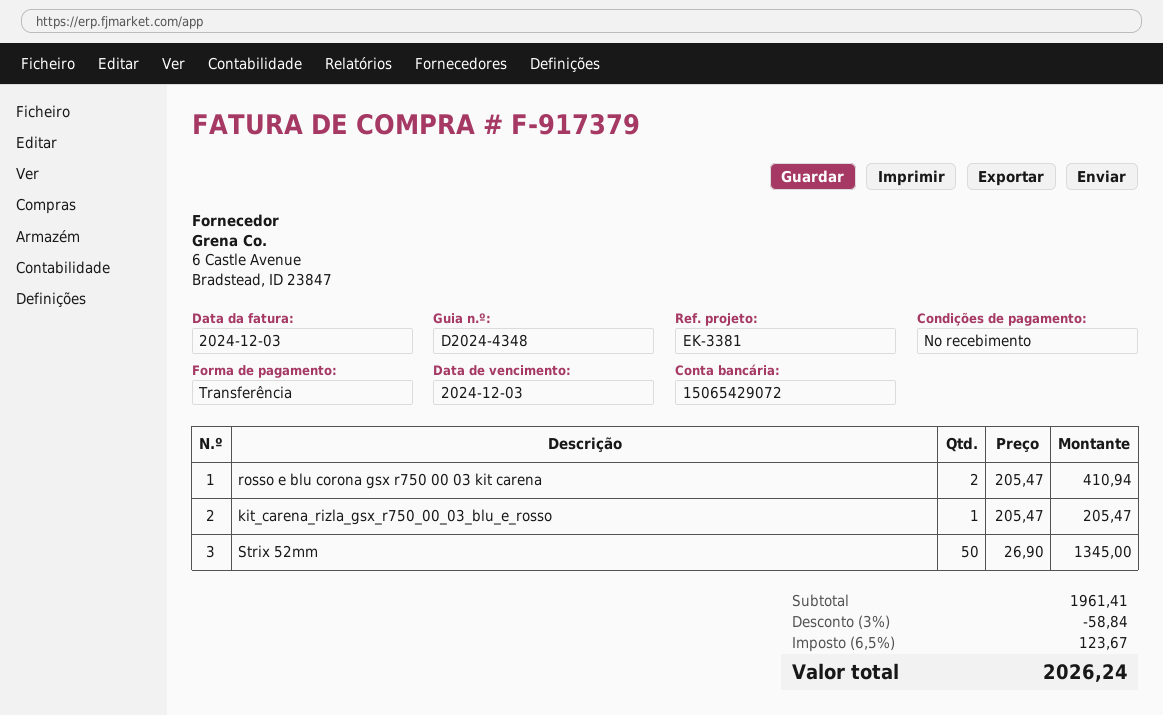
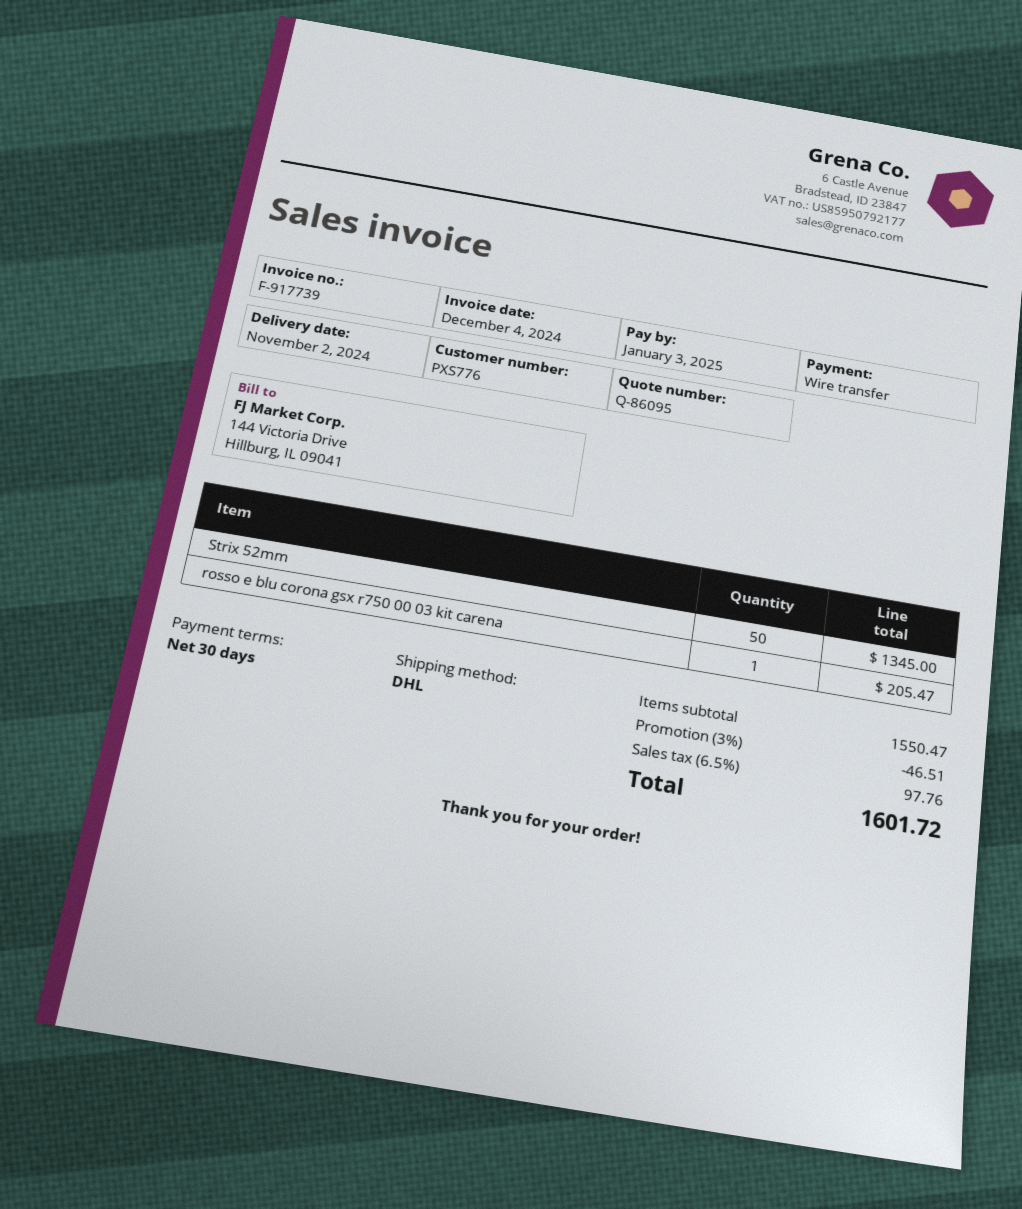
invoice number: F-917379 -> F-917739
invoice date: 2024-12-03 -> 2024-12-04
payment terms: on receipt -> 30 days
due date: 2024-12-03 -> 2025-01-03
rosso e blu corona gsx r750 00 03 kit carena: 2 for 410.94 -> 1 for 205.47
kit_carena_rizla_gsx_r750_00_03_blu_e_rosso: 1 for 205.47 -> none
subtotal: 1961.41 -> 1550.47
discount: 3% = 58.84 -> 3% = 46.51
tax: 6.5% = 123.67 -> 6.5% = 97.76
total: 2026.24 -> 1601.72

